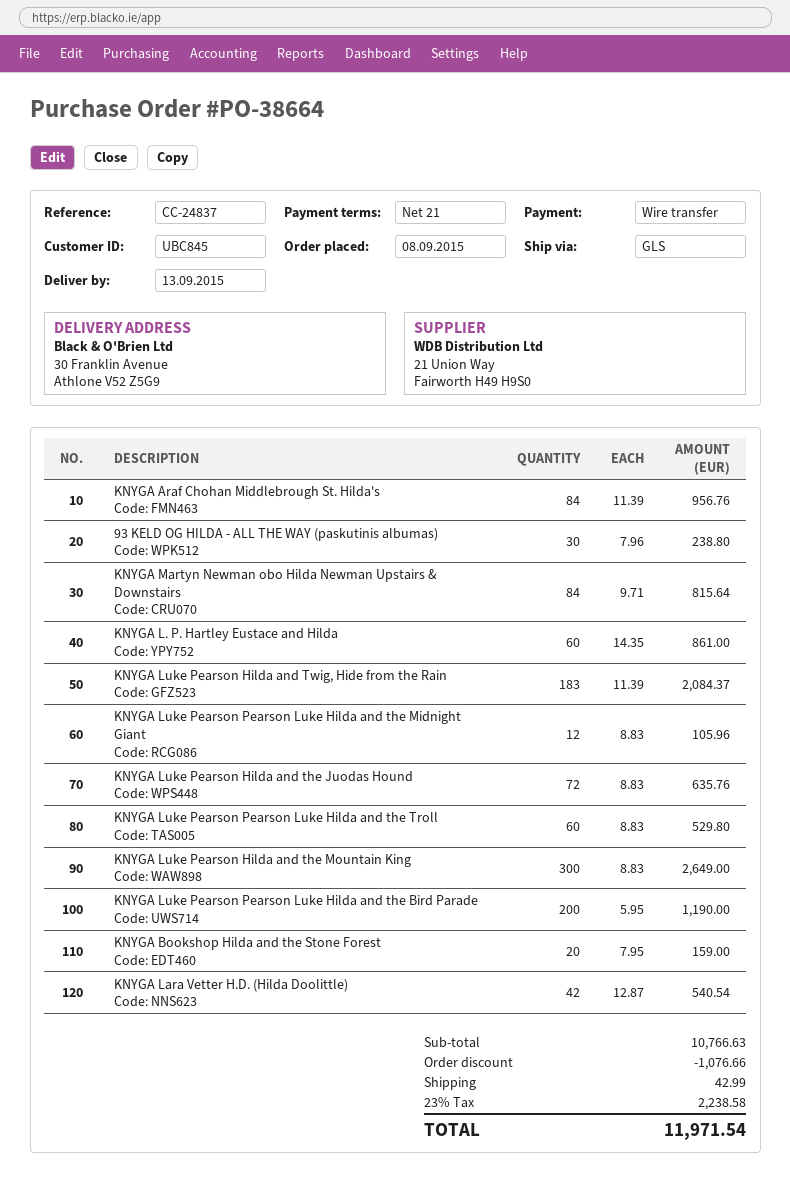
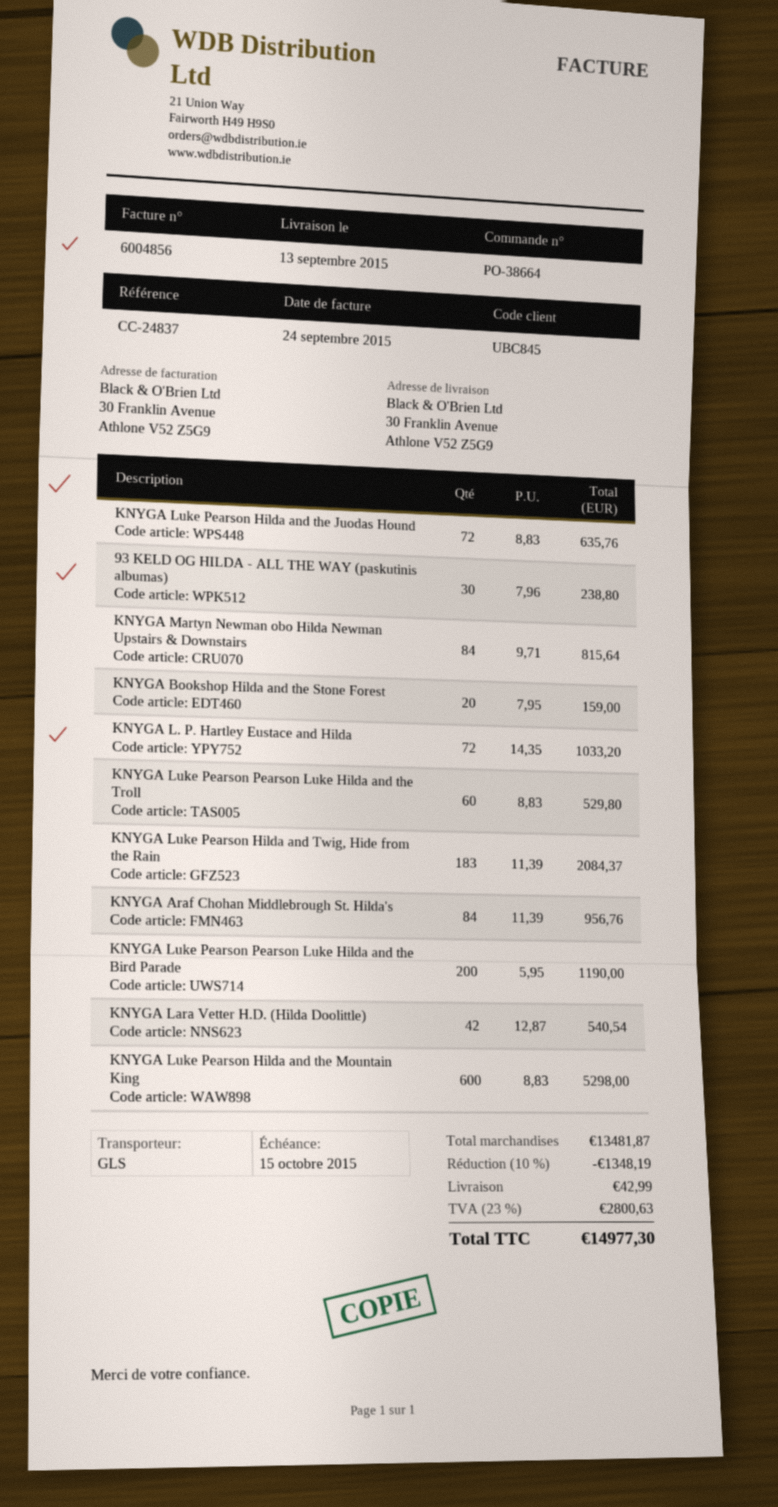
KNYGA L. P. Hartley Eustace and Hilda: 60 x 14.35 = 861.00 -> 72 x 14.35 = 1033.20
KNYGA Luke Pearson Pearson Luke Hilda and the Midnight Giant: 12 x 8.83 = 105.96 -> none
KNYGA Luke Pearson Hilda and the Mountain King: 300 x 8.83 = 2649.00 -> 600 x 8.83 = 5298.00
subtotal: 10766.63 -> 13481.87
discount: 1076.66 -> 1348.19
tax: 23% = 2238.58 -> 23% = 2800.63
total: 11971.54 -> 14977.30

